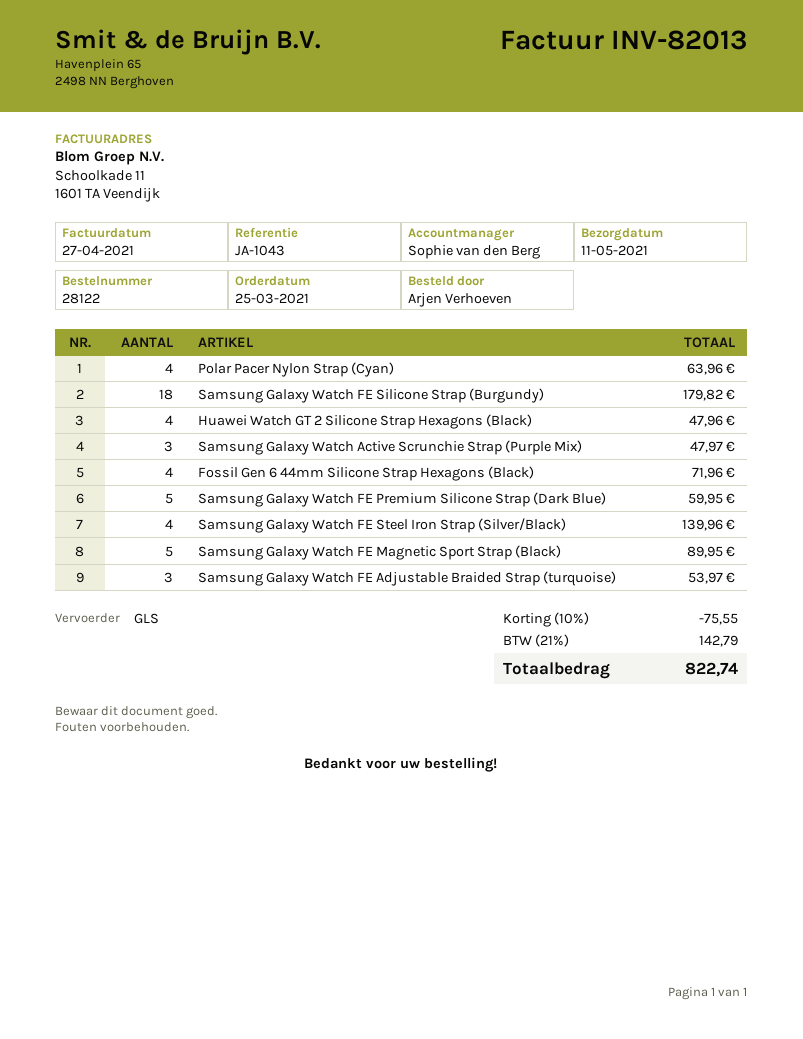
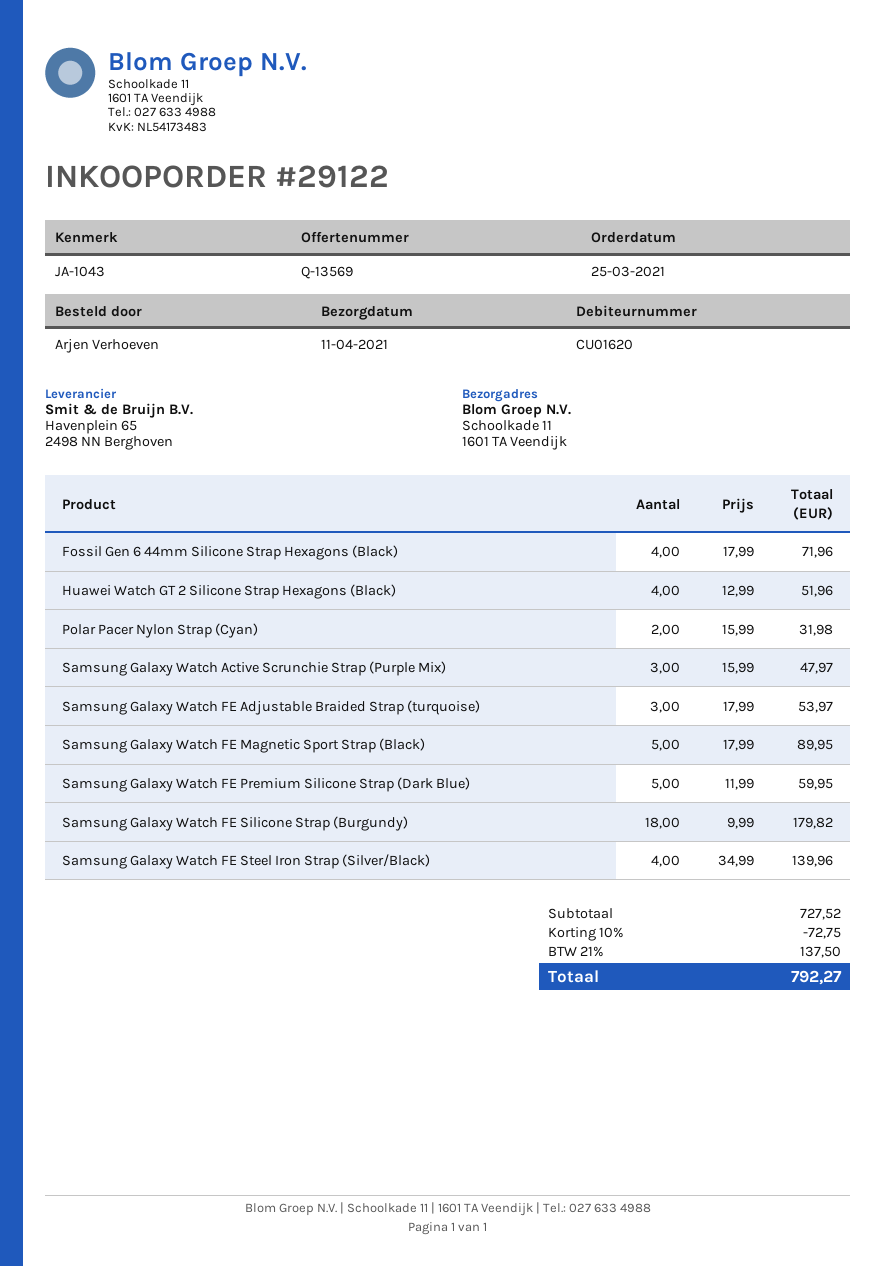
order number: 28122 -> 29122
delivery date: 2021-05-11 -> 2021-04-11
Polar Pacer Nylon Strap (Cyan): 4 for 63.96 -> 2 for 31.98
Huawei Watch GT 2 Silicone Strap Hexagons (Black): 4 for 47.96 -> 4 for 51.96
discount: 10% = 75.55 -> 10% = 72.75
tax: 21% = 142.79 -> 21% = 137.50
total: 822.74 -> 792.27

